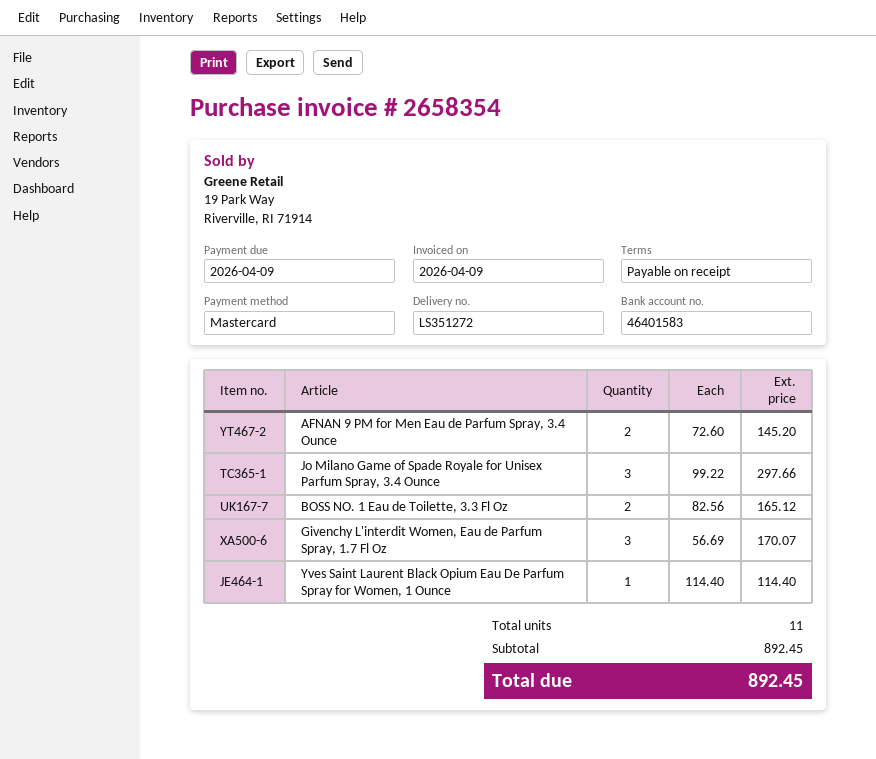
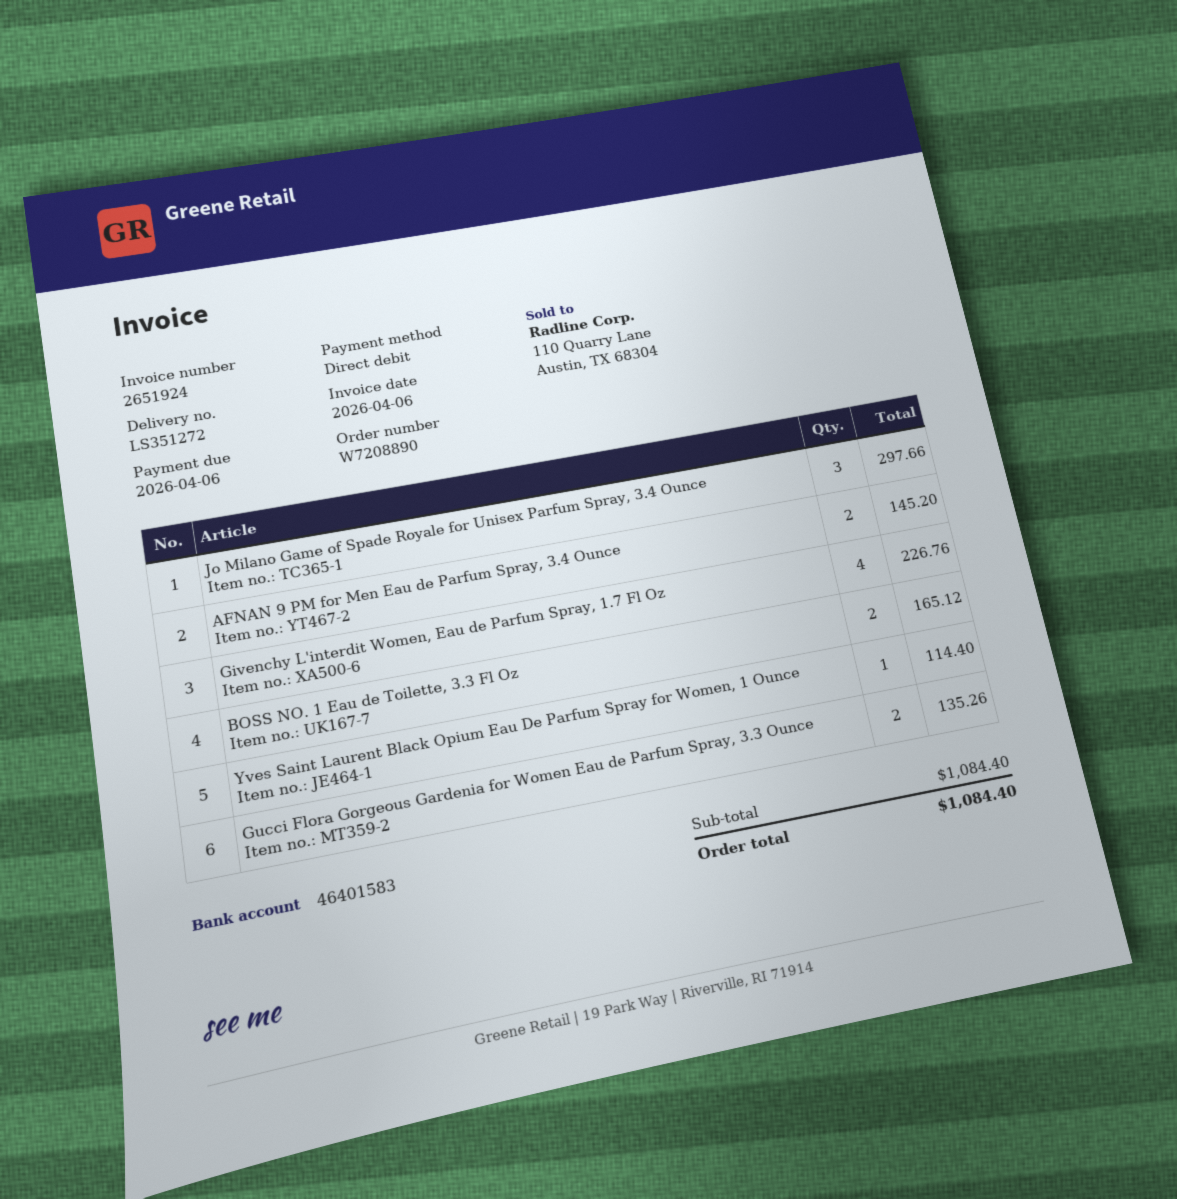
invoice number: 2658354 -> 2651924
invoice date: 2026-04-09 -> 2026-04-06
due date: 2026-04-09 -> 2026-04-06
payment method: Mastercard -> direct debit
Givenchy L'interdit Women, Eau de Parfum Spray, 1.7 Fl Oz: 3 for 170.07 -> 4 for 226.76
Gucci Flora Gorgeous Gardenia for Women Eau de Parfum Spray, 3.3 Ounce: none -> 2 for 135.26
subtotal: 892.45 -> 1084.40
total: 892.45 -> 1084.40

